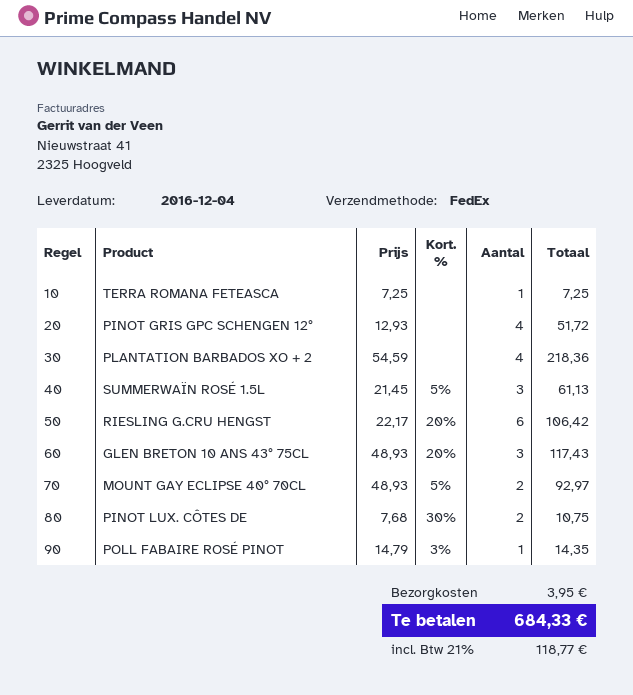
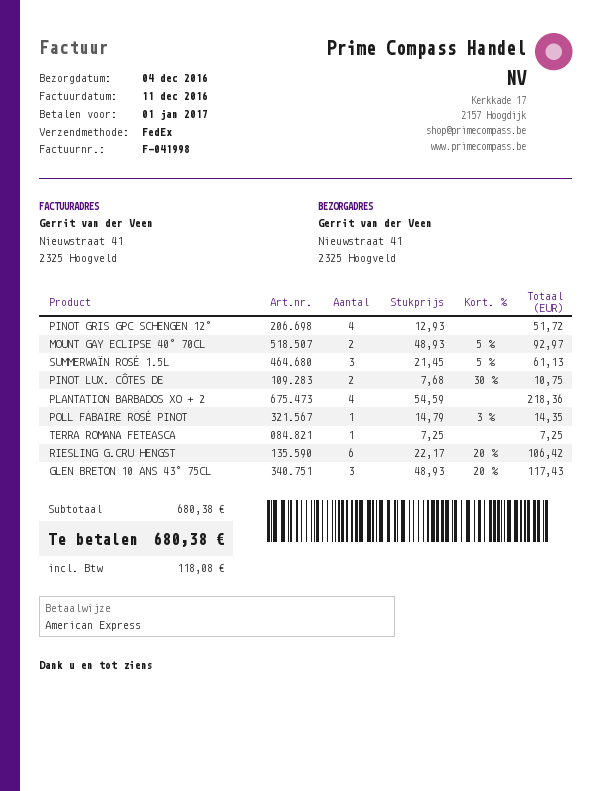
shipping: 3.95 -> none
tax: 118.77 -> 118.08
total: 684.33 -> 680.38

